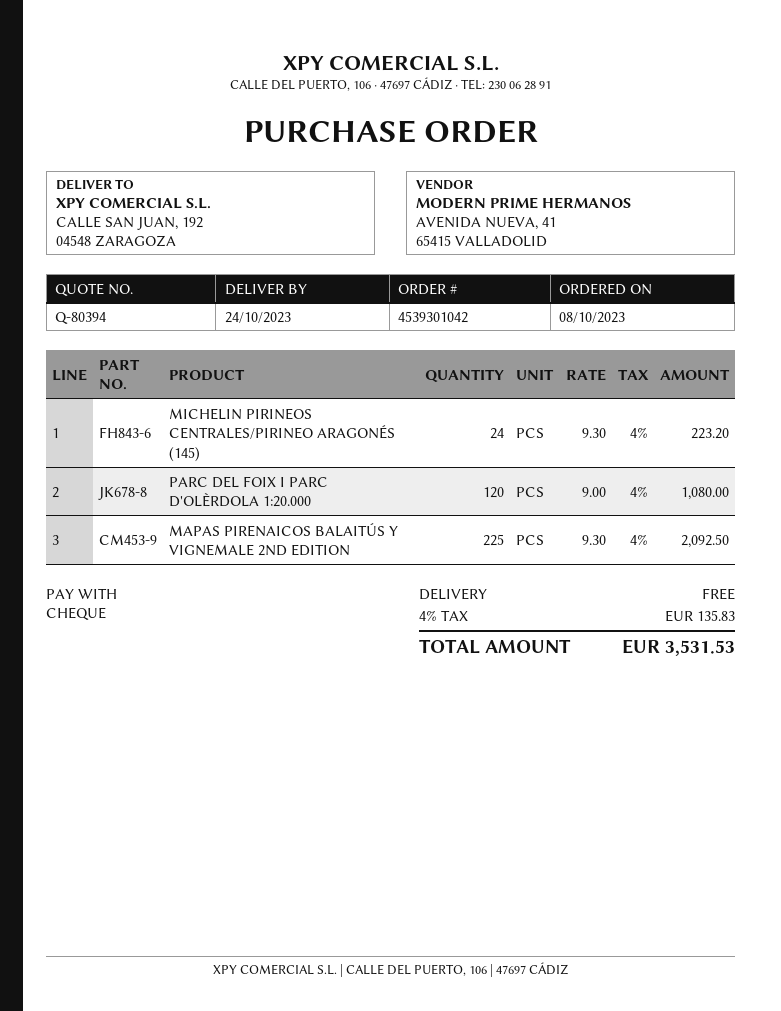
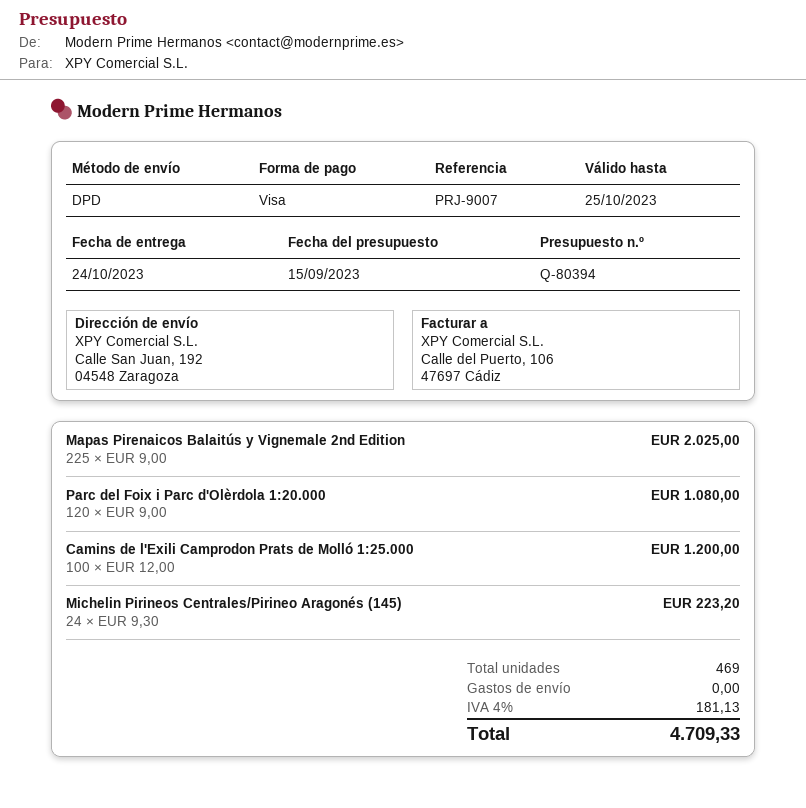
payment method: cheque -> Visa
MAPAS PIRENAICOS BALAITÚS Y VIGNEMALE 2ND EDITION: 225 x 9.30 = 2092.50 -> 225 x 9.00 = 2025.00
Camins de l'Exili Camprodon Prats de Molló 1:25.000: none -> 100 x 12.00 = 1200.00
tax: 4% = 135.83 -> 4% = 181.13
total: 3531.53 -> 4709.33

